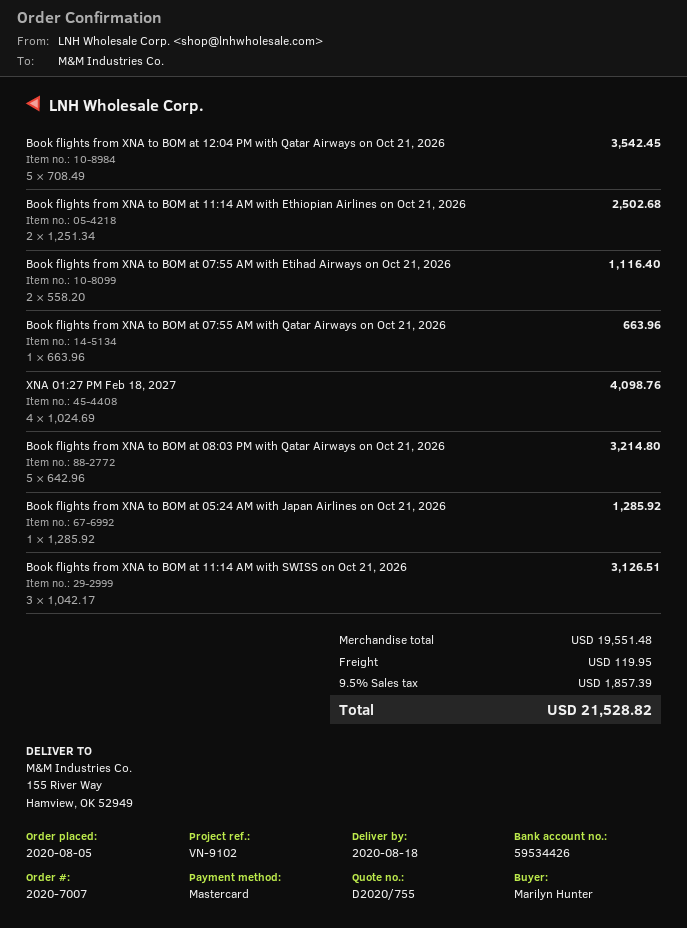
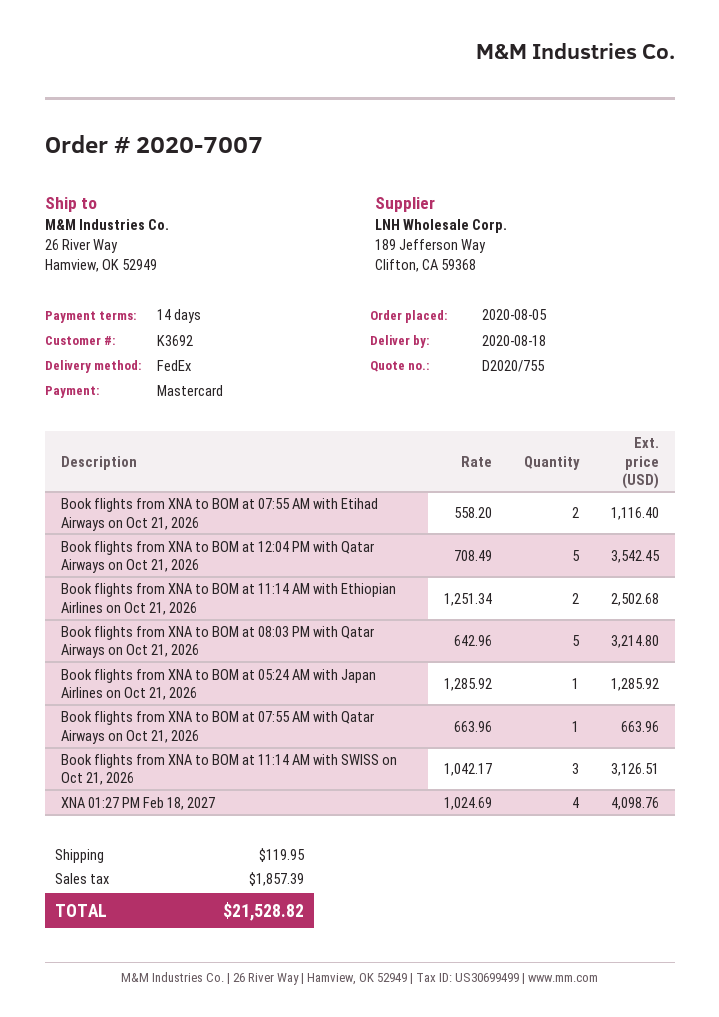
ship to: 155 River Way, Hamview, OK 52949 -> 26 River Way, Hamview, OK 52949

